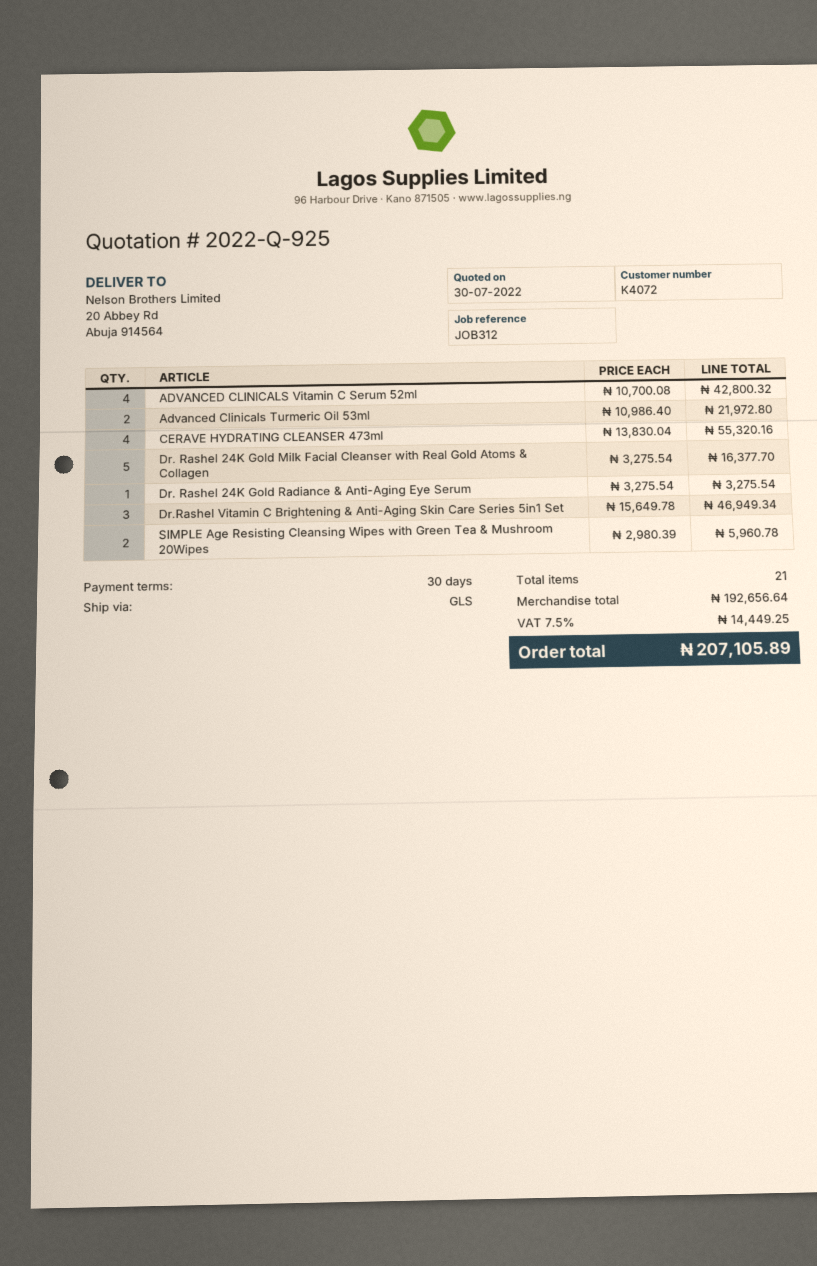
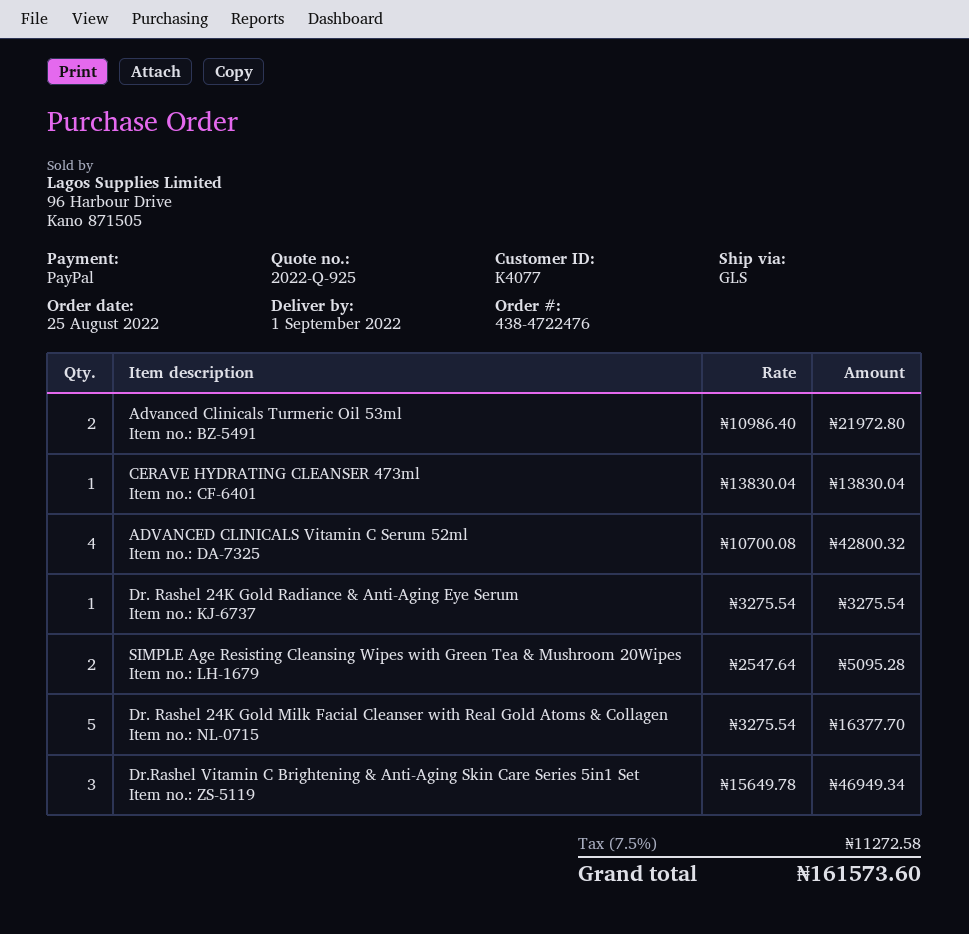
customer number: K4072 -> K4077
CERAVE HYDRATING CLEANSER 473ml: 4 x 13830.04 = 55320.16 -> 1 x 13830.04 = 13830.04
SIMPLE Age Resisting Cleansing Wipes with Green Tea & Mushroom 20Wipes: 2 x 2980.39 = 5960.78 -> 2 x 2547.64 = 5095.28
tax: 7.5% = 14449.25 -> 7.5% = 11272.58
total: 207105.89 -> 161573.60

